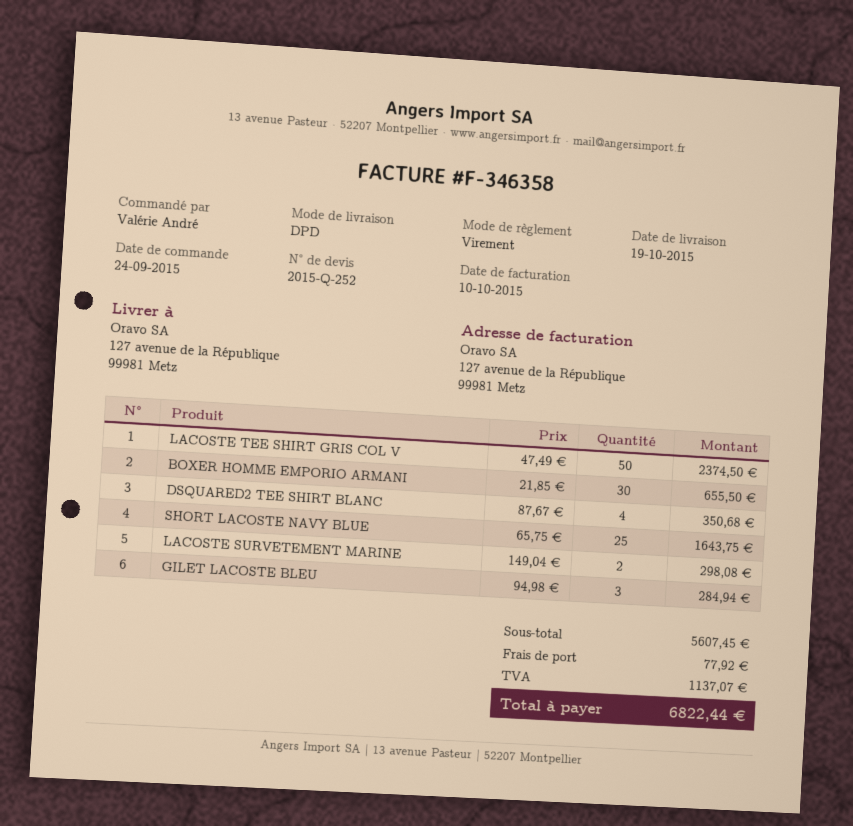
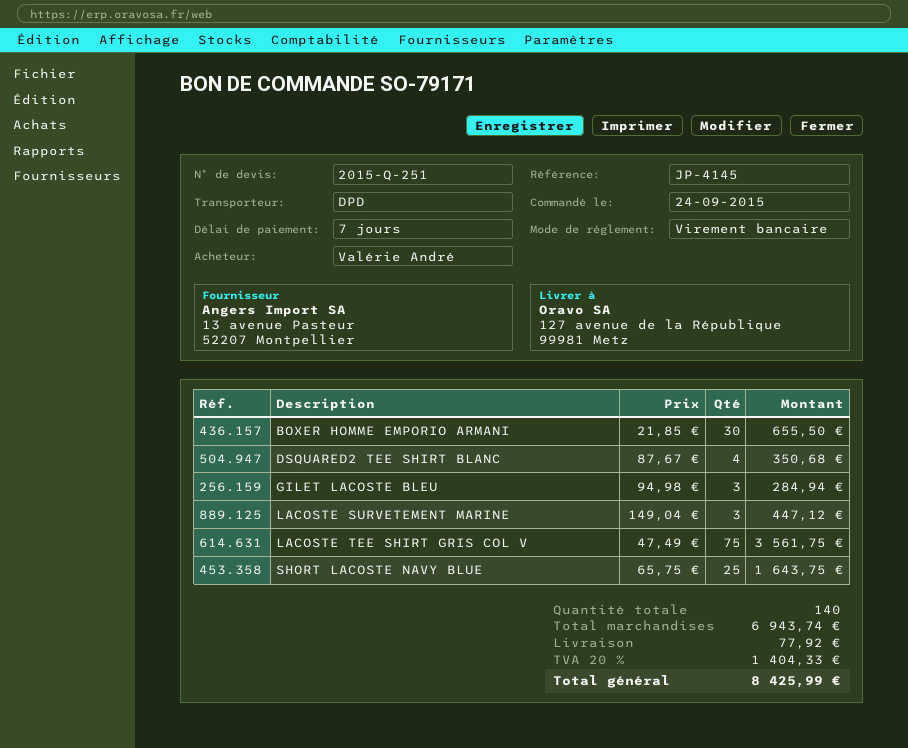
quote number: 2015-Q-252 -> 2015-Q-251
LACOSTE TEE SHIRT GRIS COL V: 50 x 47.49 = 2374.50 -> 75 x 47.49 = 3561.75
LACOSTE SURVETEMENT MARINE: 2 x 149.04 = 298.08 -> 3 x 149.04 = 447.12
subtotal: 5607.45 -> 6943.74
tax: 1137.07 -> 1404.33
total: 6822.44 -> 8425.99

